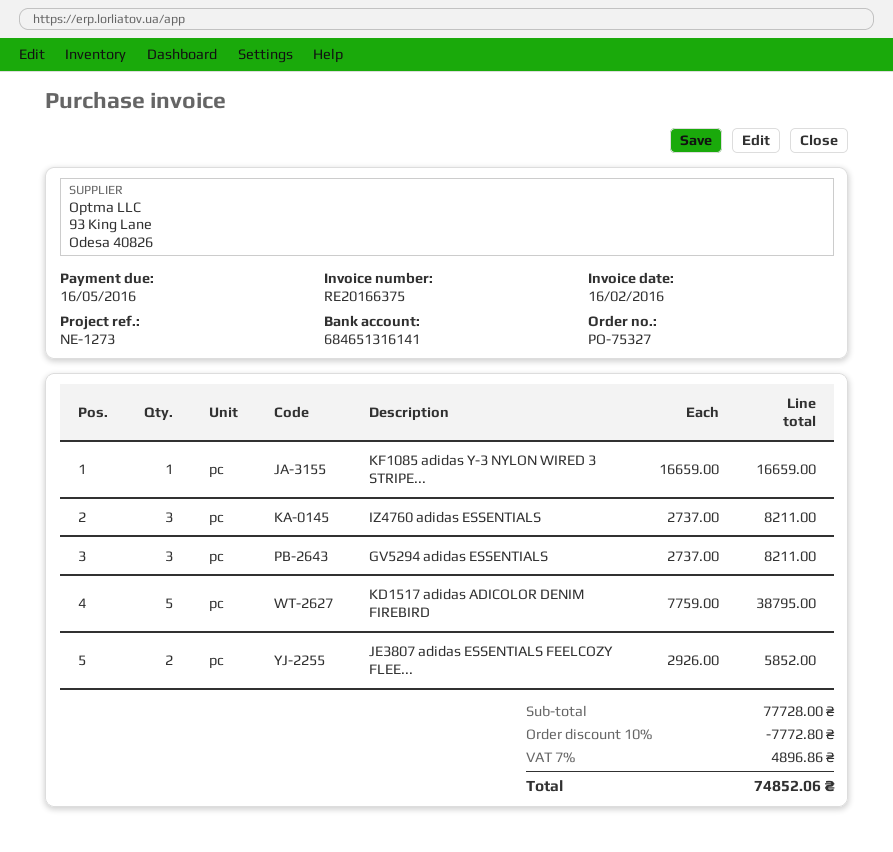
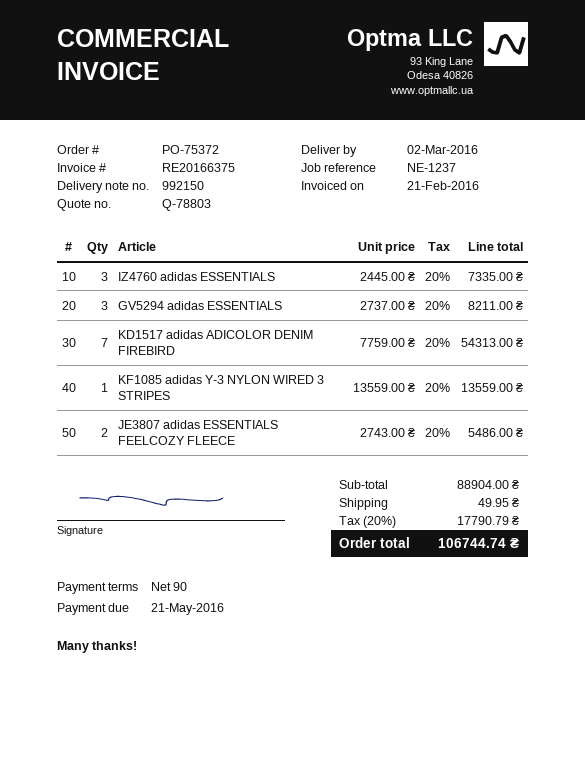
order number: PO-75327 -> PO-75372
invoice date: 2016-02-16 -> 2016-02-21
due date: 2016-05-16 -> 2016-05-21
reference: NE-1273 -> NE-1237
KF1085 adidas Y-3 NYLON WIRED 3 STRIPE...: 1 x 16659.00 = 16659.00 -> 1 x 13559.00 = 13559.00
IZ4760 adidas ESSENTIALS: 3 x 2737.00 = 8211.00 -> 3 x 2445.00 = 7335.00
KD1517 adidas ADICOLOR DENIM FIREBIRD: 5 x 7759.00 = 38795.00 -> 7 x 7759.00 = 54313.00
JE3807 adidas ESSENTIALS FEELCOZY FLEE...: 2 x 2926.00 = 5852.00 -> 2 x 2743.00 = 5486.00
subtotal: 77728.00 -> 88904.00
discount: 10% = 7772.80 -> none
shipping: none -> 49.95
tax: 7% = 4896.86 -> 20% = 17790.79
total: 74852.06 -> 106744.74

